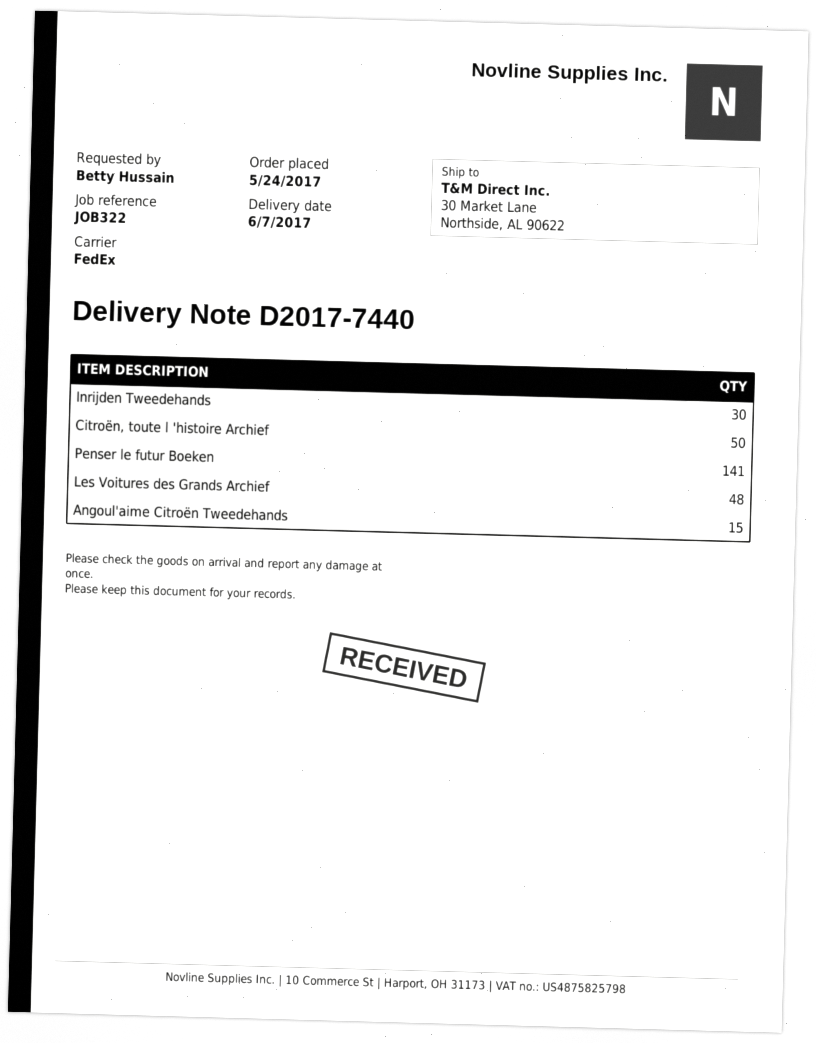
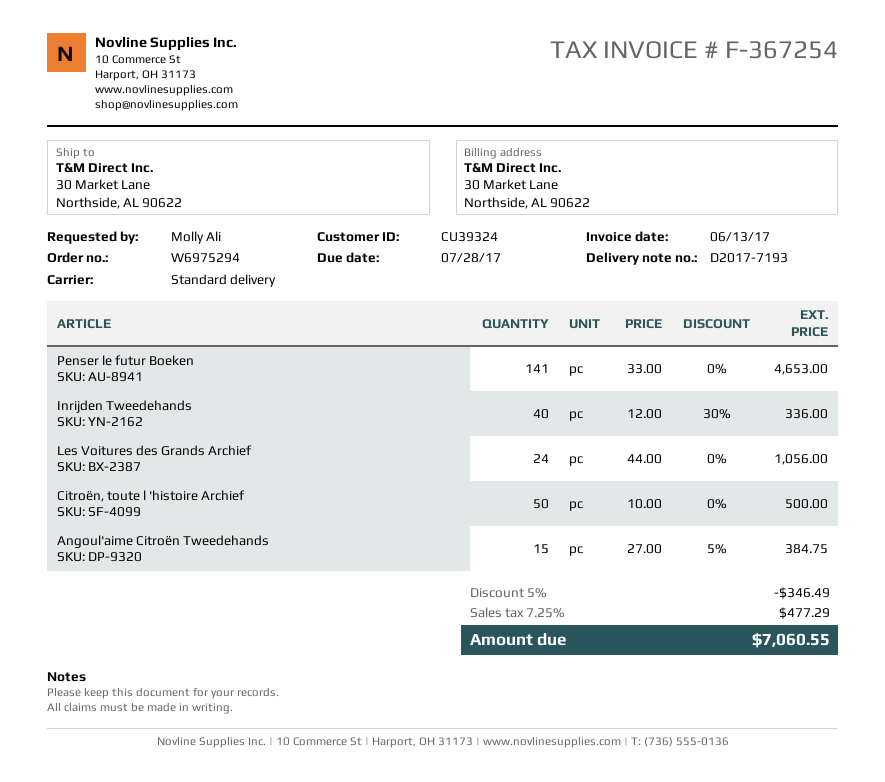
delivery note number: D2017-7440 -> D2017-7193
ordered by: Betty Hussain -> Molly Ali
shipping method: FedEx -> standard
Inrijden Tweedehands: 30 -> 40
Les Voitures des Grands Archief: 48 -> 24

